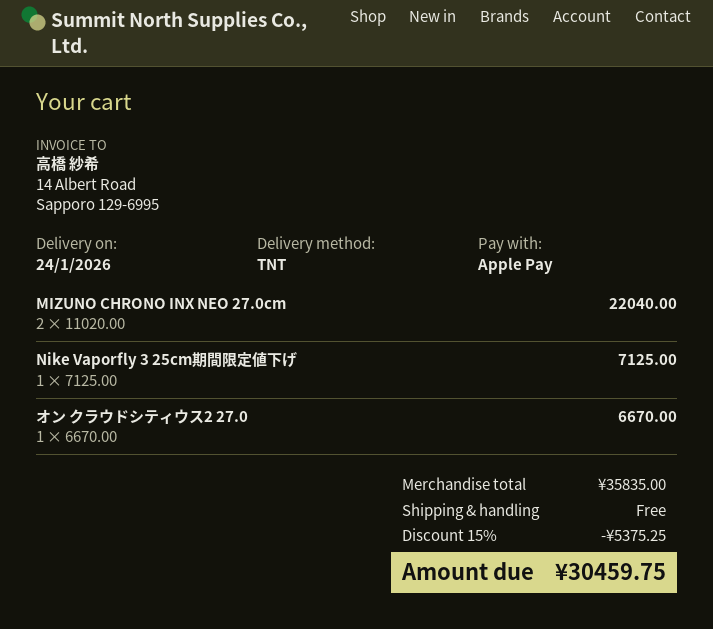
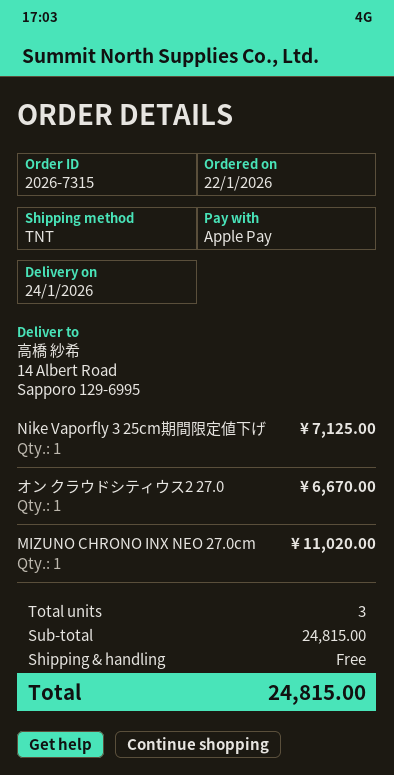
MIZUNO CHRONO INX NEO 27.0cm: 2 for 22040.00 -> 1 for 11020.00
subtotal: 35835.00 -> 24815.00
discount: 15% = 5375.25 -> none
total: 30459.75 -> 24815.00

